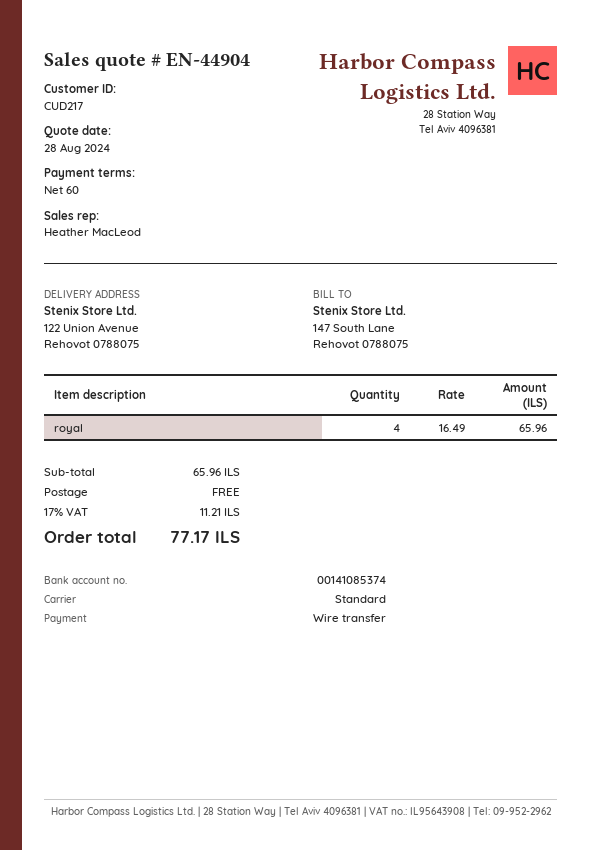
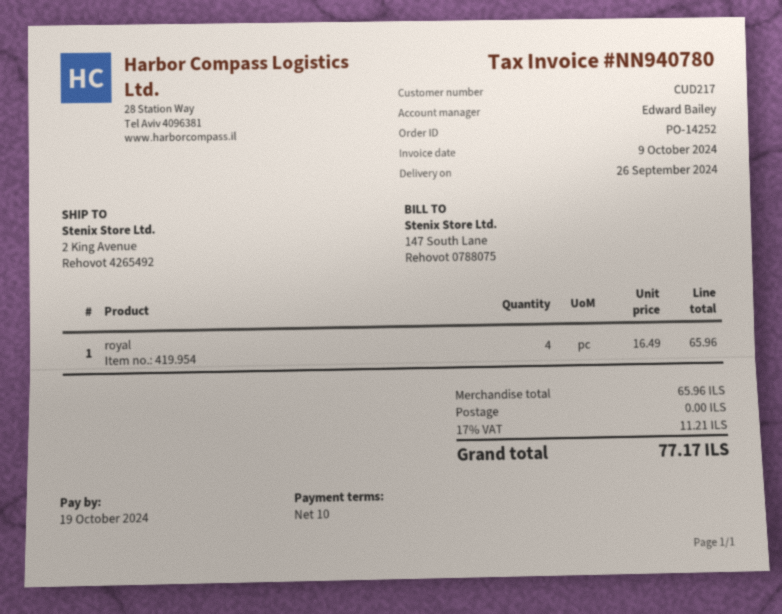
payment terms: 60 days -> 10 days
sales rep: Heather MacLeod -> Edward Bailey
ship to: 122 Union Avenue, Rehovot 0788075 -> 2 King Avenue, Rehovot 4265492

